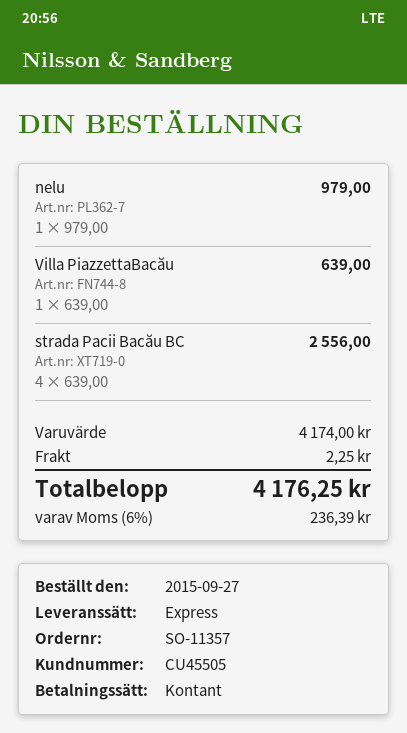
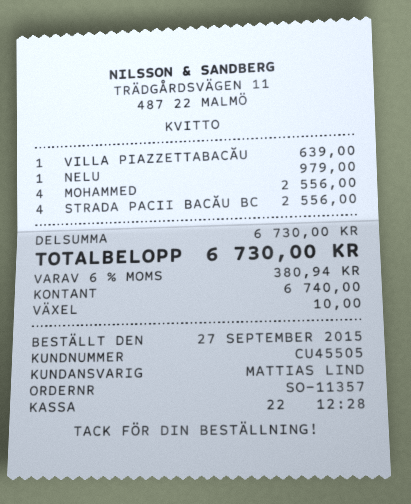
MOHAMMED: none -> 4 for 2556.00
subtotal: 4174.00 -> 6730.00
shipping: 2.25 -> none
tax: 6% = 236.39 -> 6% = 380.94
total: 4176.25 -> 6730.00

